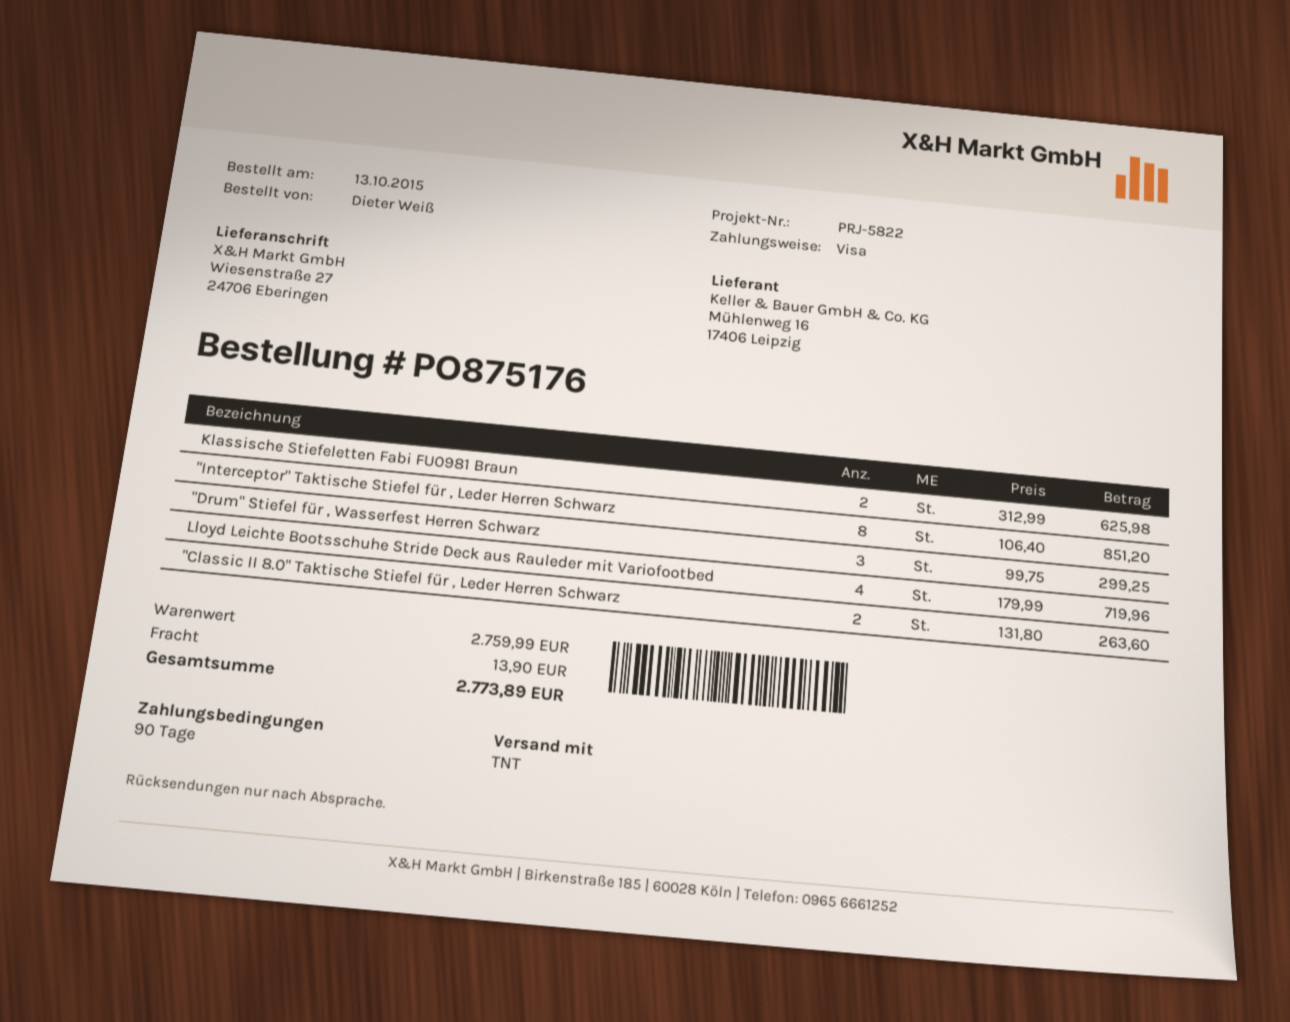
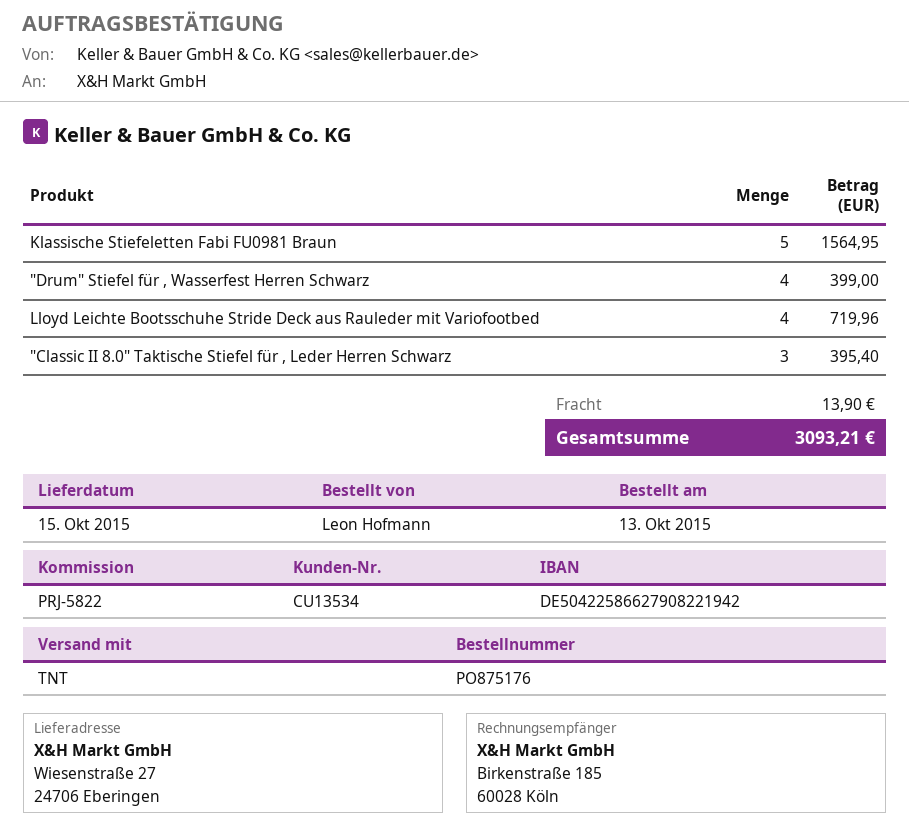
ordered by: Dieter Weiß -> Leon Hofmann
Klassische Stiefeletten Fabi FU0981 Braun: 2 for 625.98 -> 5 for 1564.95
"Interceptor" Taktische Stiefel für , Leder Herren Schwarz: 8 for 851.20 -> none
"Drum" Stiefel für , Wasserfest Herren Schwarz: 3 for 299.25 -> 4 for 399.00
"Classic II 8.0" Taktische Stiefel für , Leder Herren Schwarz: 2 for 263.60 -> 3 for 395.40
total: 2773.89 -> 3093.21

